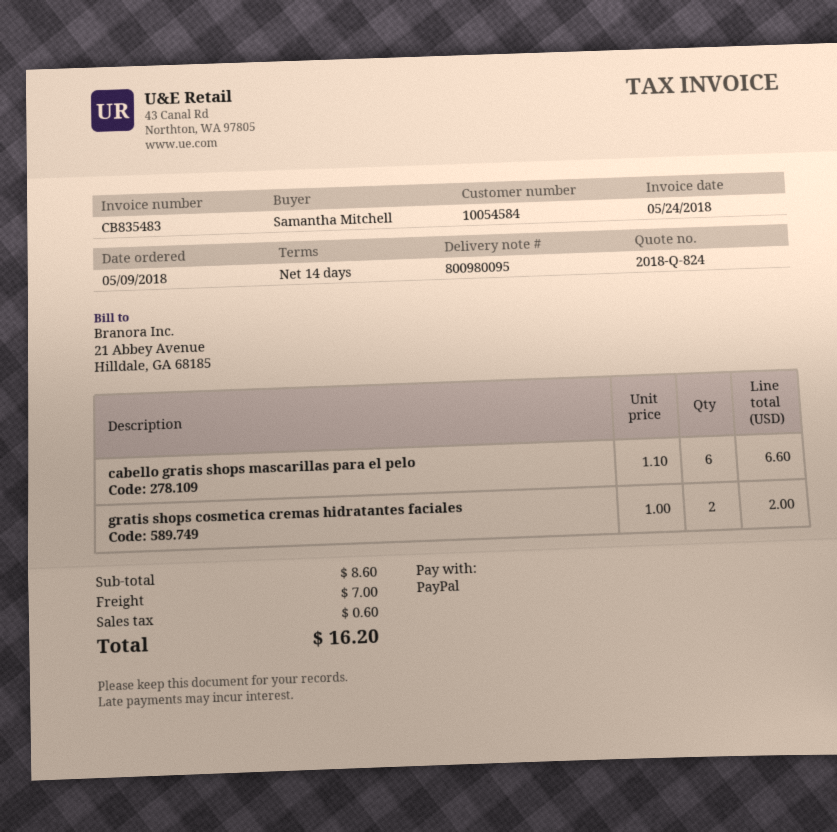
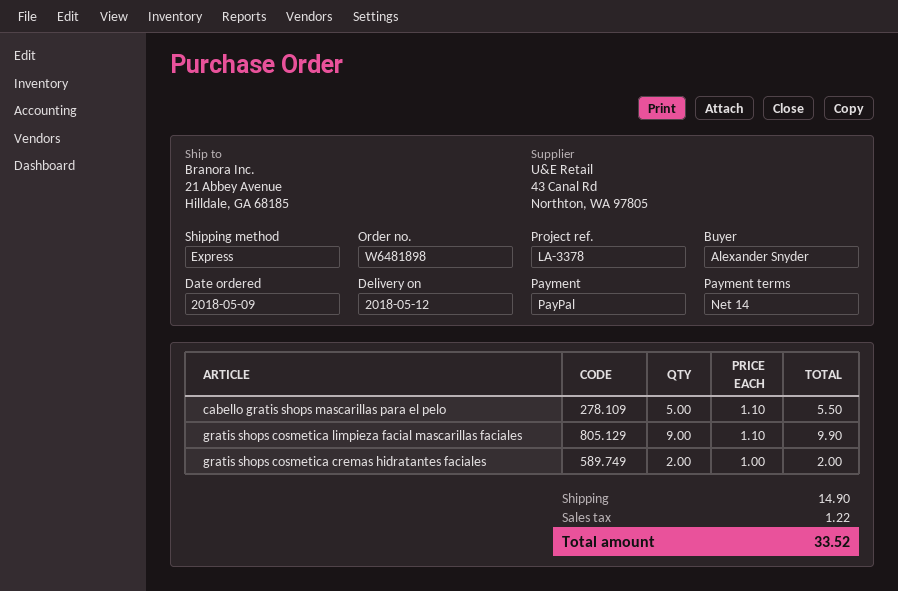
ordered by: Samantha Mitchell -> Alexander Snyder
cabello gratis shops mascarillas para el pelo: 6 x 1.10 = 6.60 -> 5 x 1.10 = 5.50
gratis shops cosmetica limpieza facial mascarillas faciales: none -> 9 x 1.10 = 9.90
shipping: 7.00 -> 14.90
tax: 0.60 -> 1.22
total: 16.20 -> 33.52

